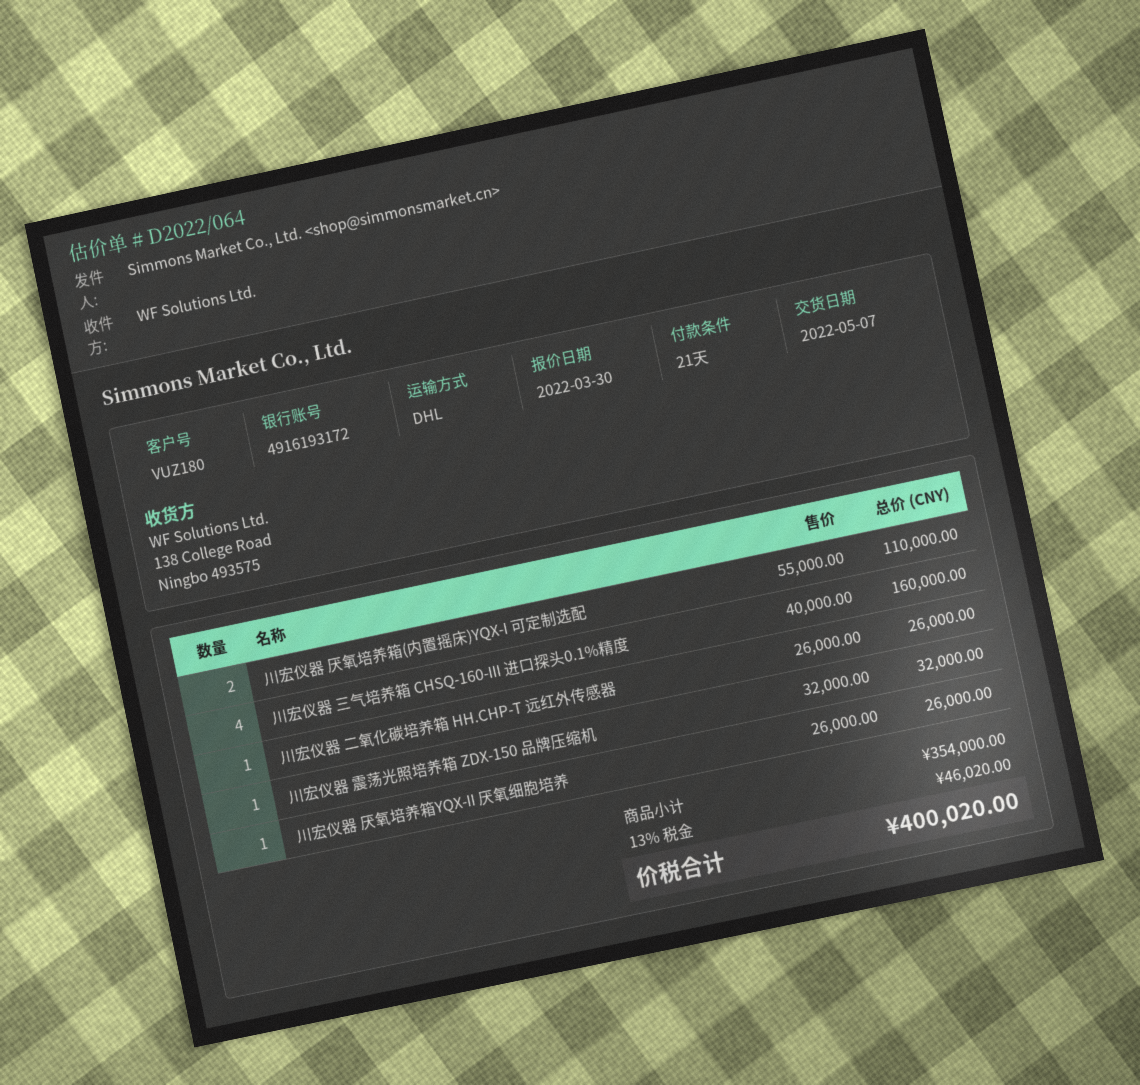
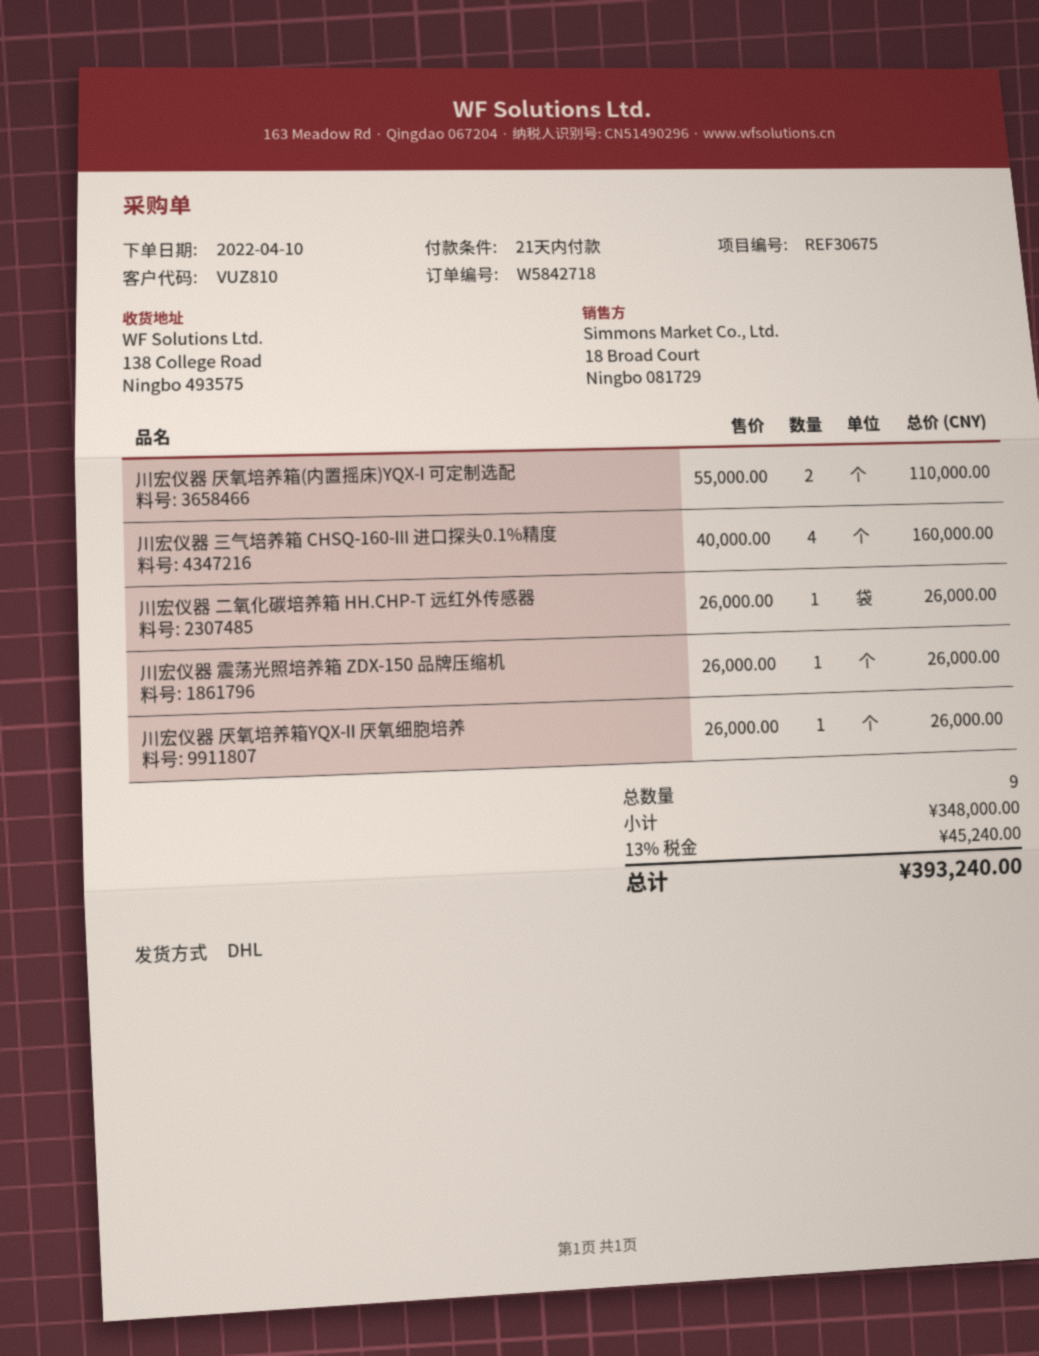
customer number: VUZ180 -> VUZ810
川宏仪器 震荡光照培养箱 ZDX-150 品牌压缩机: 1 x 32000.00 = 32000.00 -> 1 x 26000.00 = 26000.00
subtotal: 354000.00 -> 348000.00
tax: 13% = 46020.00 -> 13% = 45240.00
total: 400020.00 -> 393240.00

